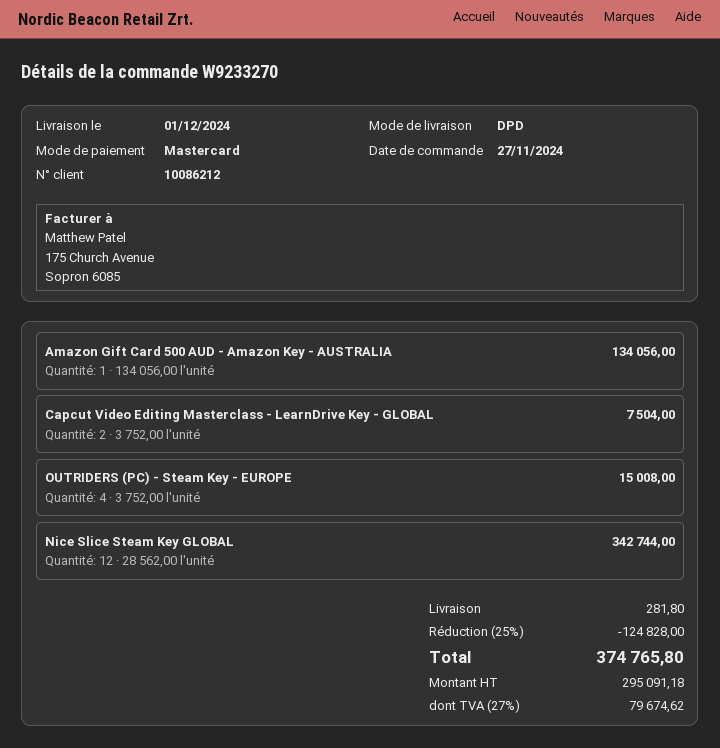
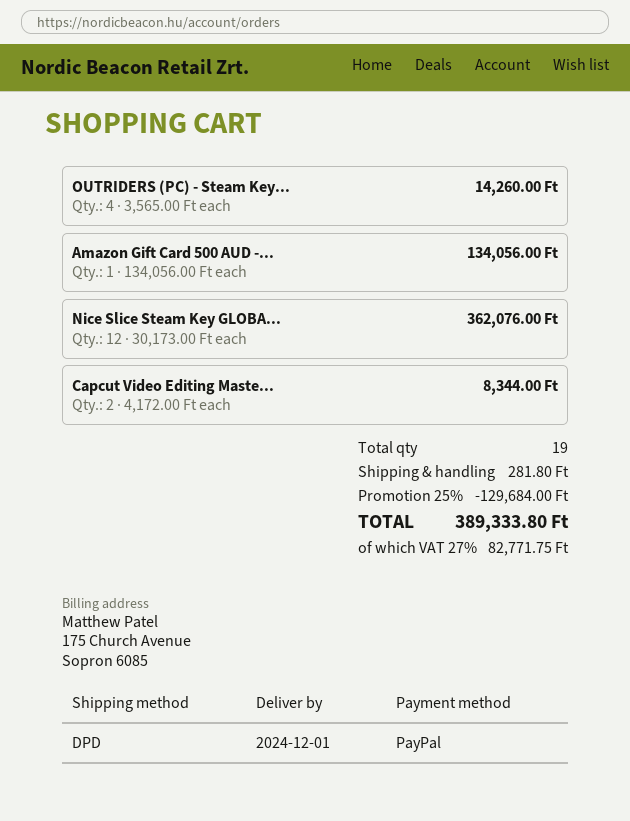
payment method: Mastercard -> PayPal
Capcut Video Editing Masterclass - LearnDrive Key - GLOBAL: 2 x 3752.00 = 7504.00 -> 2 x 4172.00 = 8344.00
OUTRIDERS (PC) - Steam Key - EUROPE: 4 x 3752.00 = 15008.00 -> 4 x 3565.00 = 14260.00
Nice Slice Steam Key GLOBAL: 12 x 28562.00 = 342744.00 -> 12 x 30173.00 = 362076.00
discount: 25% = 124828.00 -> 25% = 129684.00
tax: 27% = 79674.62 -> 27% = 82771.75
total: 374765.80 -> 389333.80

